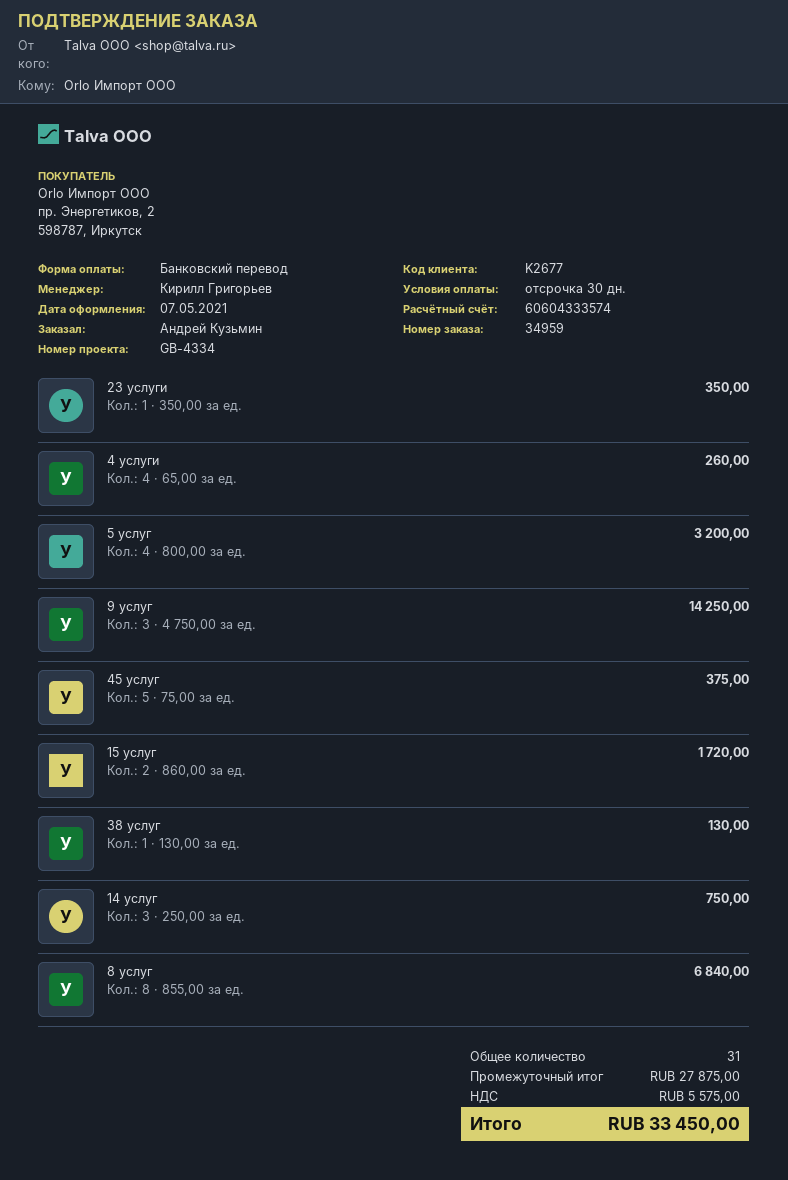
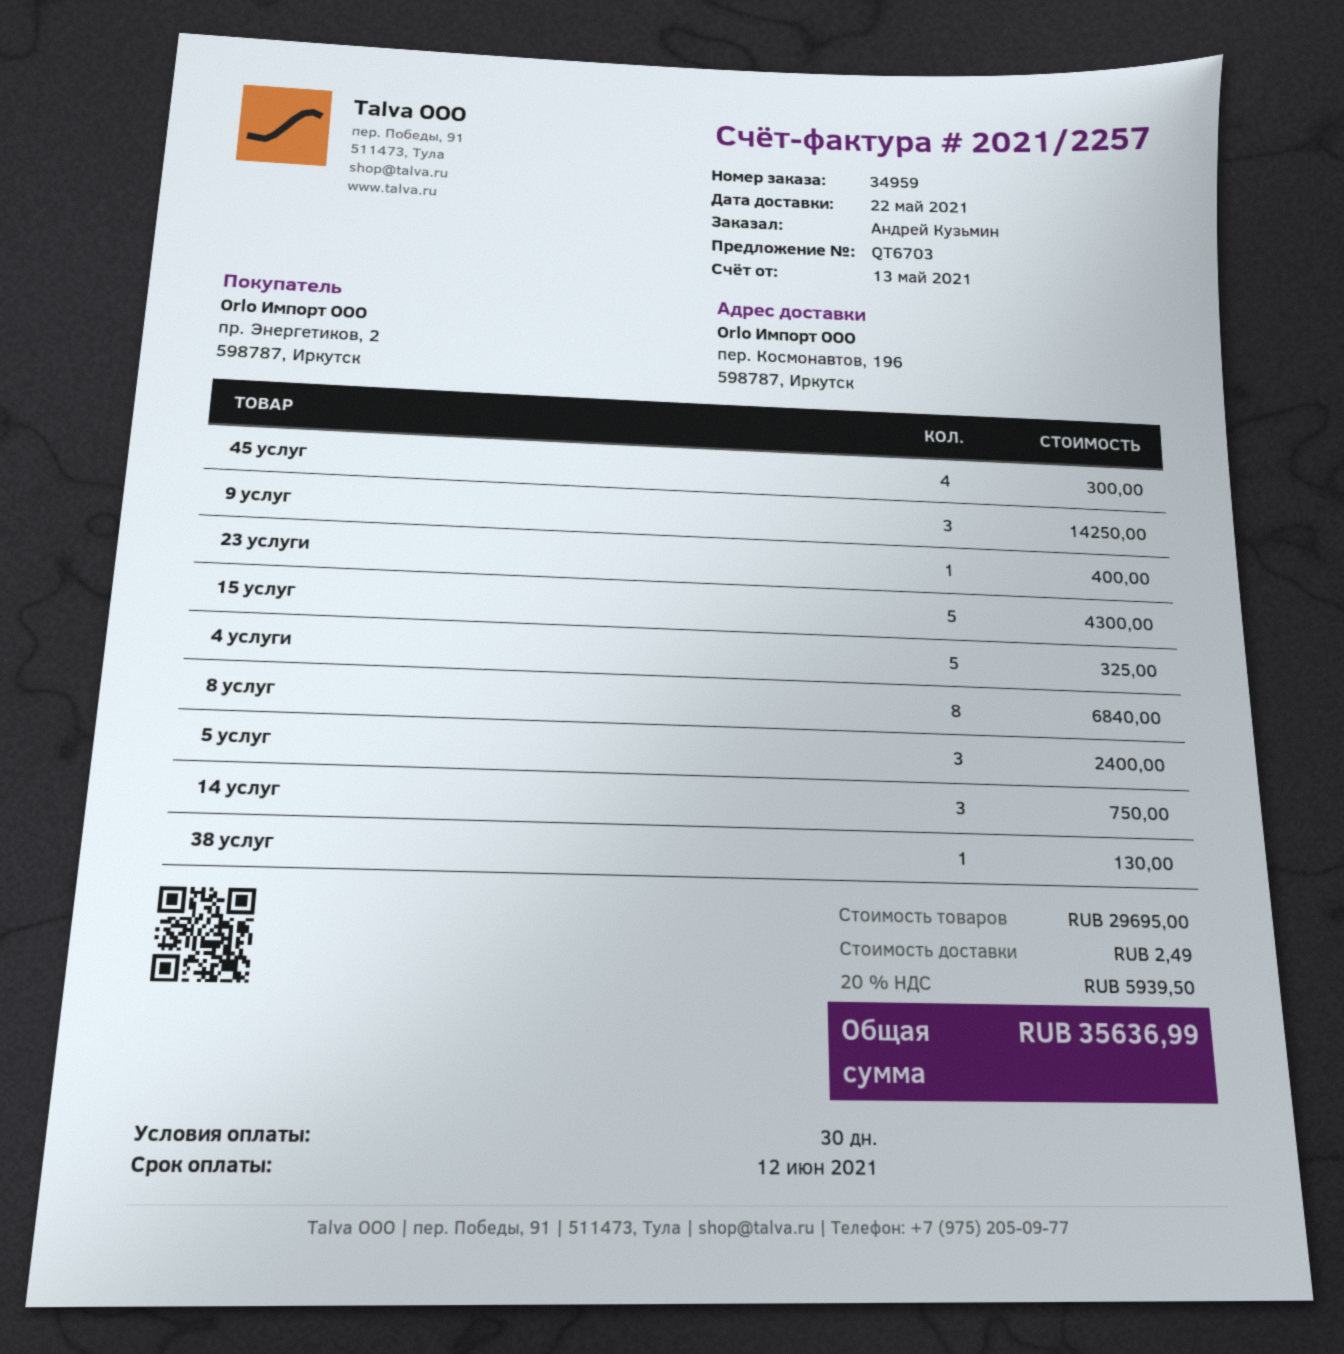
23 услуги: 1 for 350.00 -> 1 for 400.00
4 услуги: 4 for 260.00 -> 5 for 325.00
5 услуг: 4 for 3200.00 -> 3 for 2400.00
45 услуг: 5 for 375.00 -> 4 for 300.00
15 услуг: 2 for 1720.00 -> 5 for 4300.00
subtotal: 27875.00 -> 29695.00
shipping: none -> 2.49
tax: 5575.00 -> 5939.50
total: 33450.00 -> 35636.99

